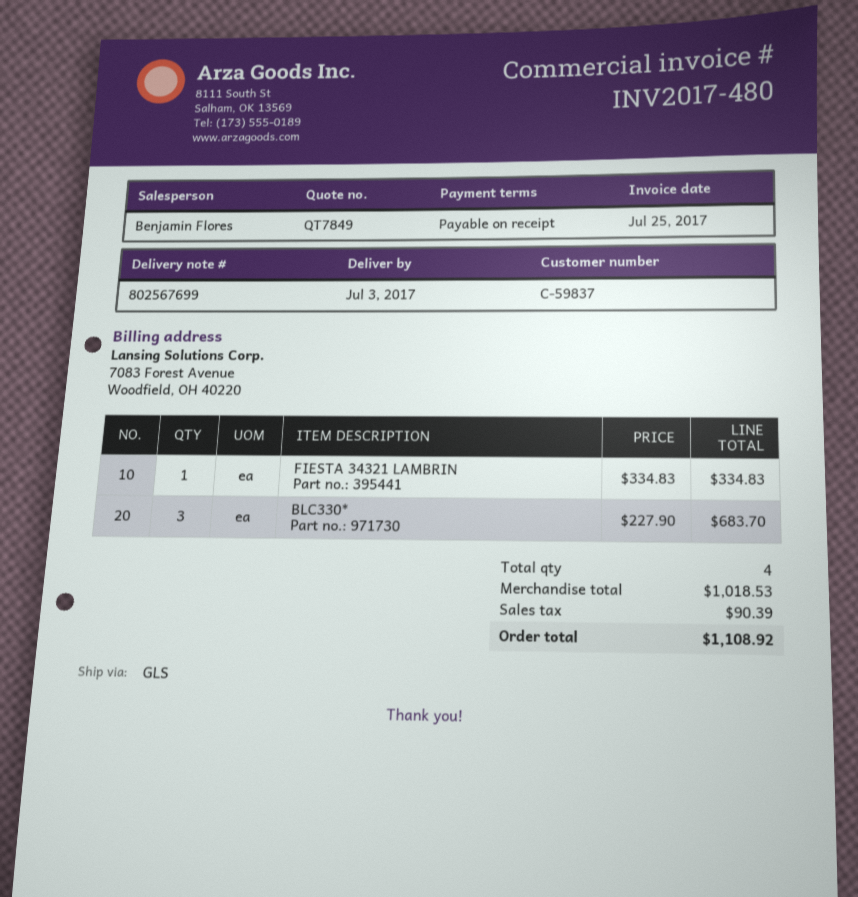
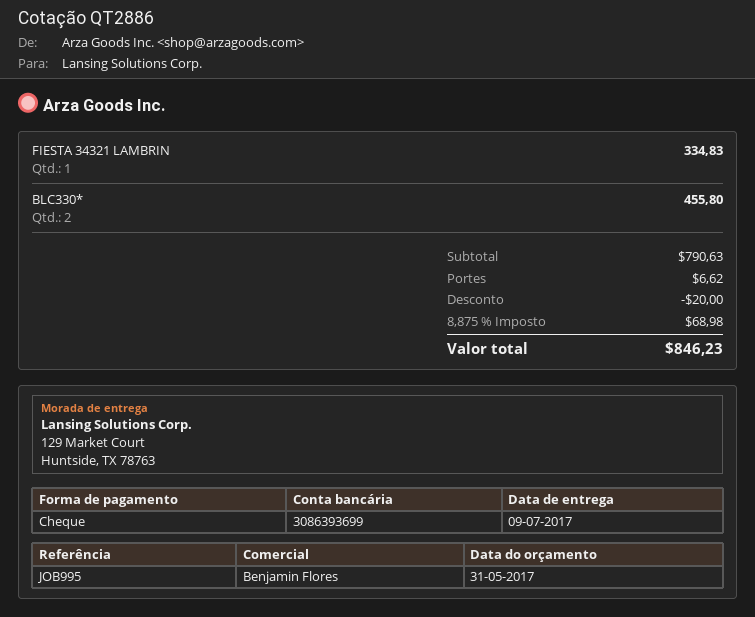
quote number: QT7849 -> QT2886
delivery date: 2017-07-03 -> 2017-07-09
BLC330*: 3 for 683.70 -> 2 for 455.80
subtotal: 1018.53 -> 790.63
discount: none -> 20.00
shipping: none -> 6.62
tax: 90.39 -> 68.98
total: 1108.92 -> 846.23

